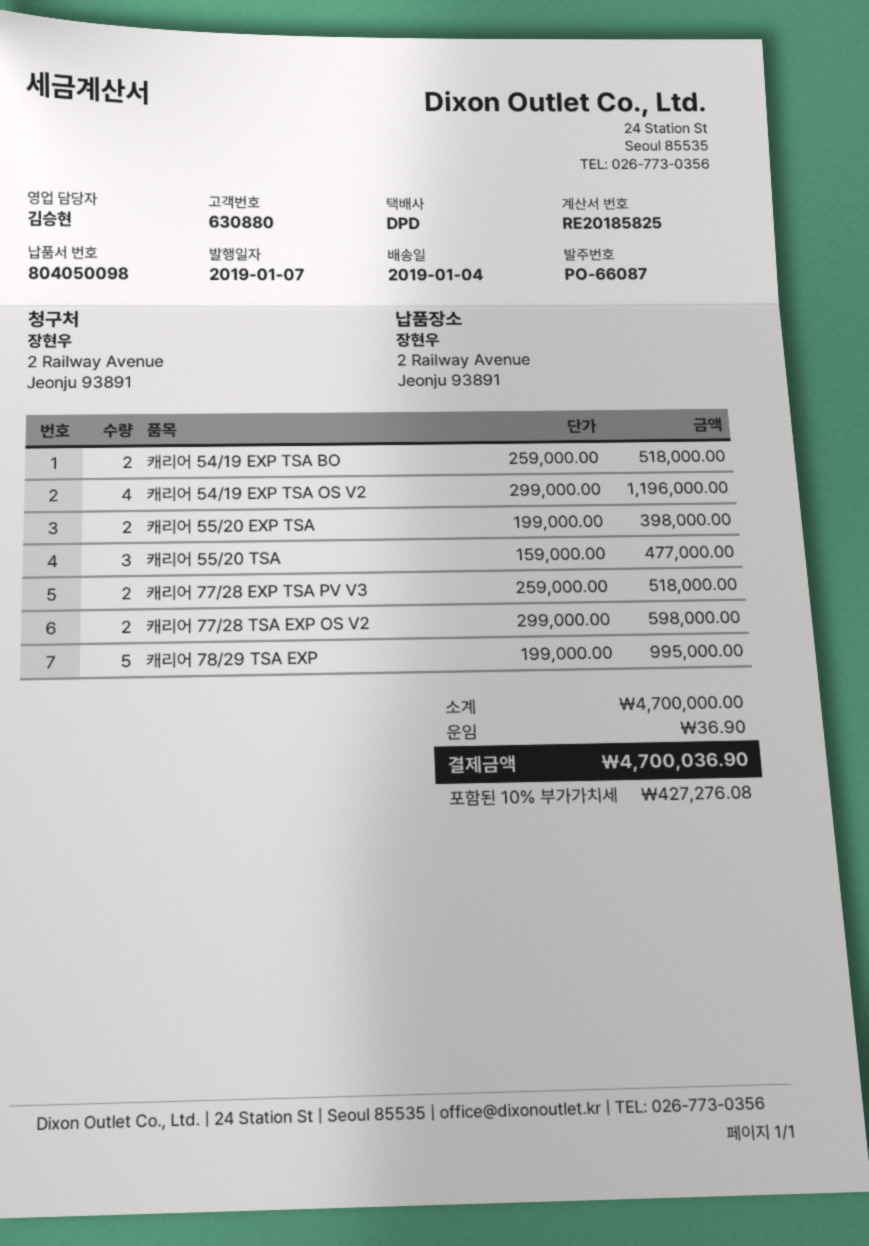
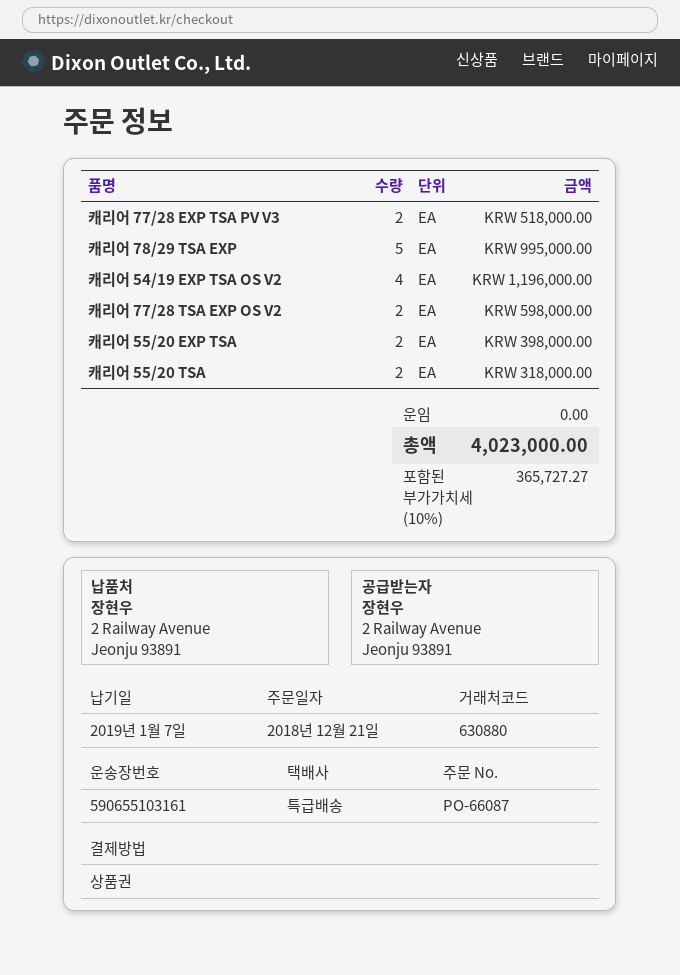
delivery date: 2019-01-04 -> 2019-01-07
shipping method: DPD -> express
캐리어 54/19 EXP TSA BO: 2 for 518000.00 -> none
캐리어 55/20 TSA: 3 for 477000.00 -> 2 for 318000.00
shipping: 36.90 -> 0.00
tax: 10% = 427276.08 -> 10% = 365727.27
total: 4700036.90 -> 4023000.00

